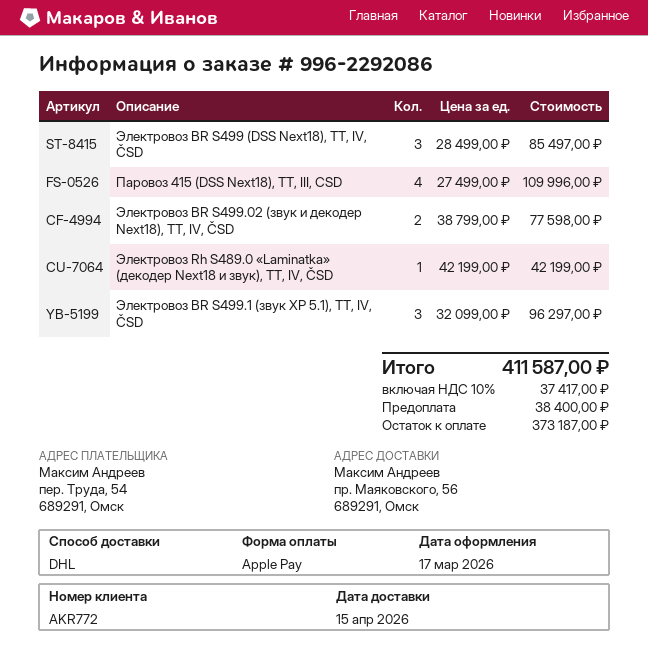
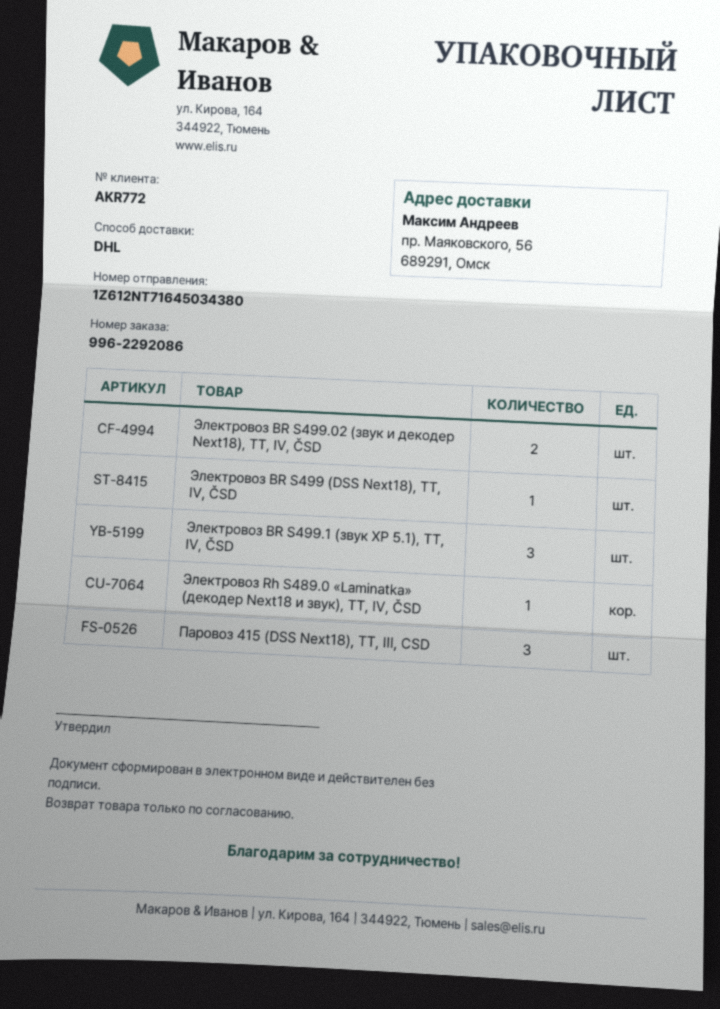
Электровоз BR S499 (DSS Next18), TT, IV, ČSD: 3 -> 1
Паровоз 415 (DSS Next18), TT, III, CSD: 4 -> 3

